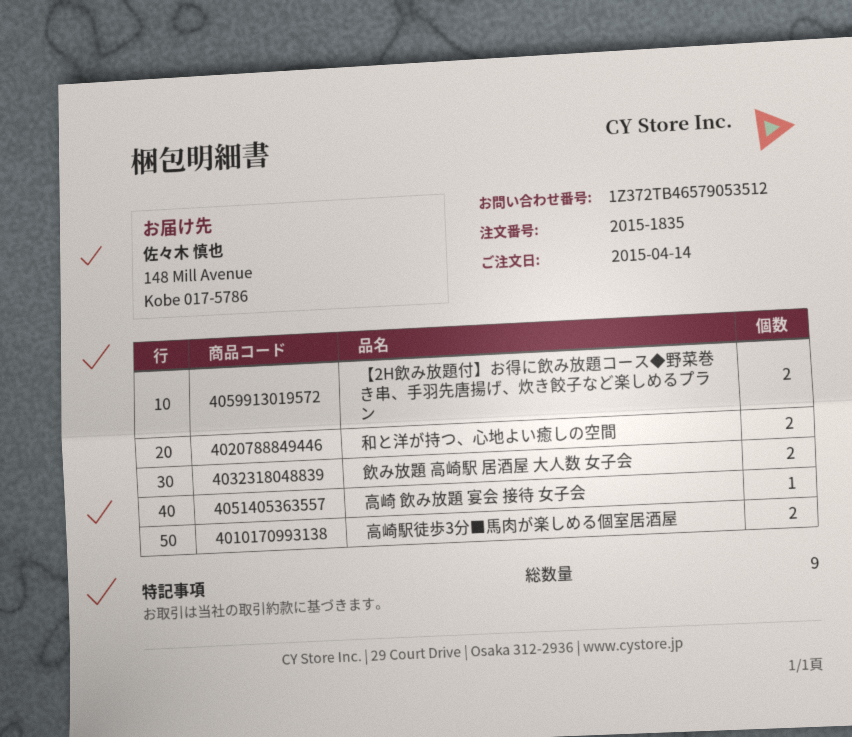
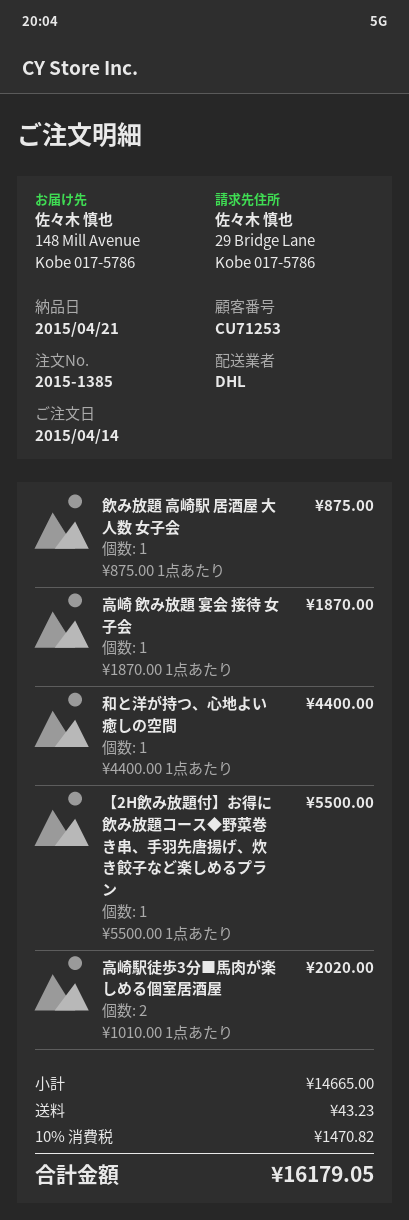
order number: 2015-1835 -> 2015-1385
【2H飲み放題付】お得に飲み放題コース◆野菜巻き串、手羽先唐揚げ、炊き餃子など楽しめるプラン: 2 -> 1
和と洋が持つ、心地よい癒しの空間: 2 -> 1
飲み放題 高崎駅 居酒屋 大人数 女子会: 2 -> 1

